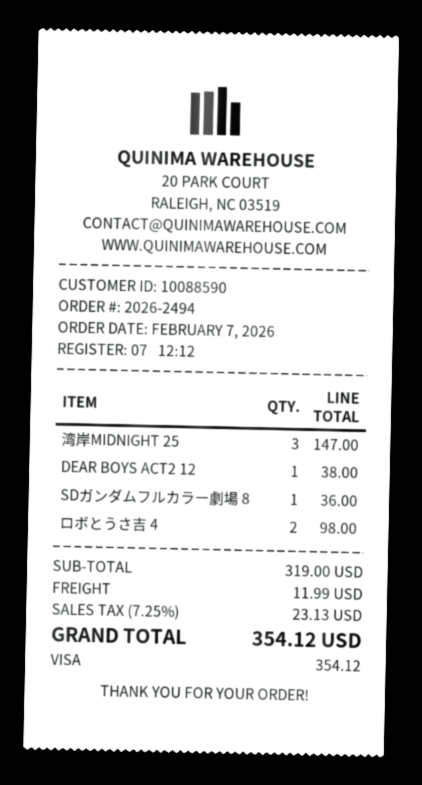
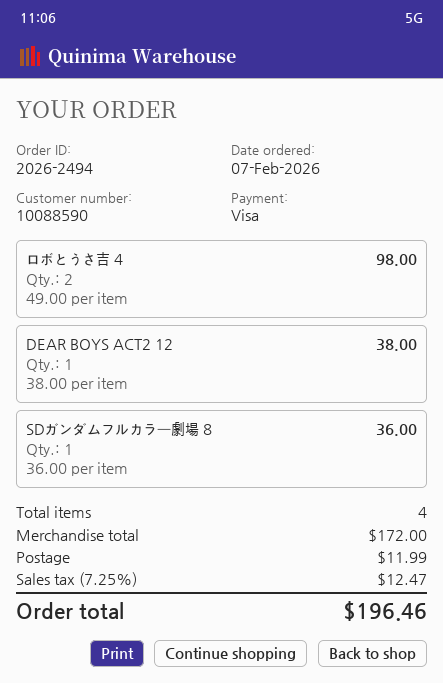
湾岸MIDNIGHT 25: 3 for 147.00 -> none
subtotal: 319.00 -> 172.00
tax: 7.25% = 23.13 -> 7.25% = 12.47
total: 354.12 -> 196.46

